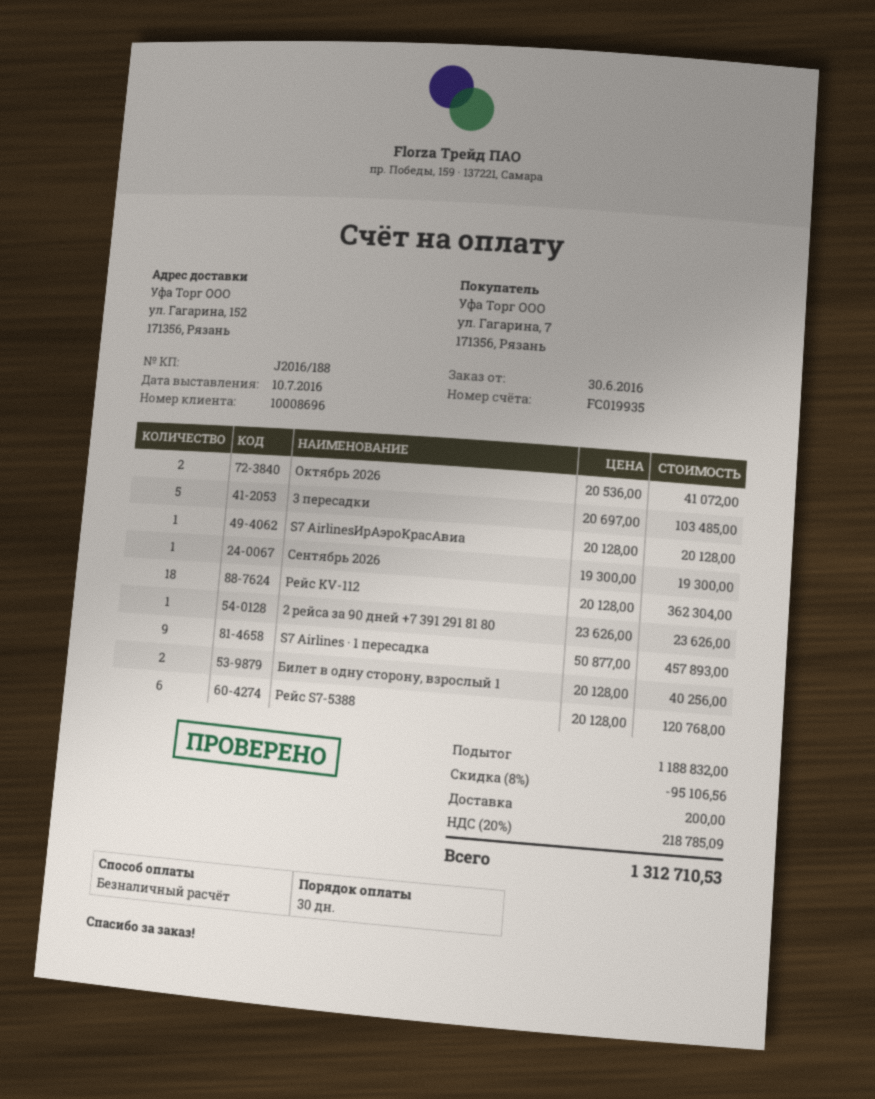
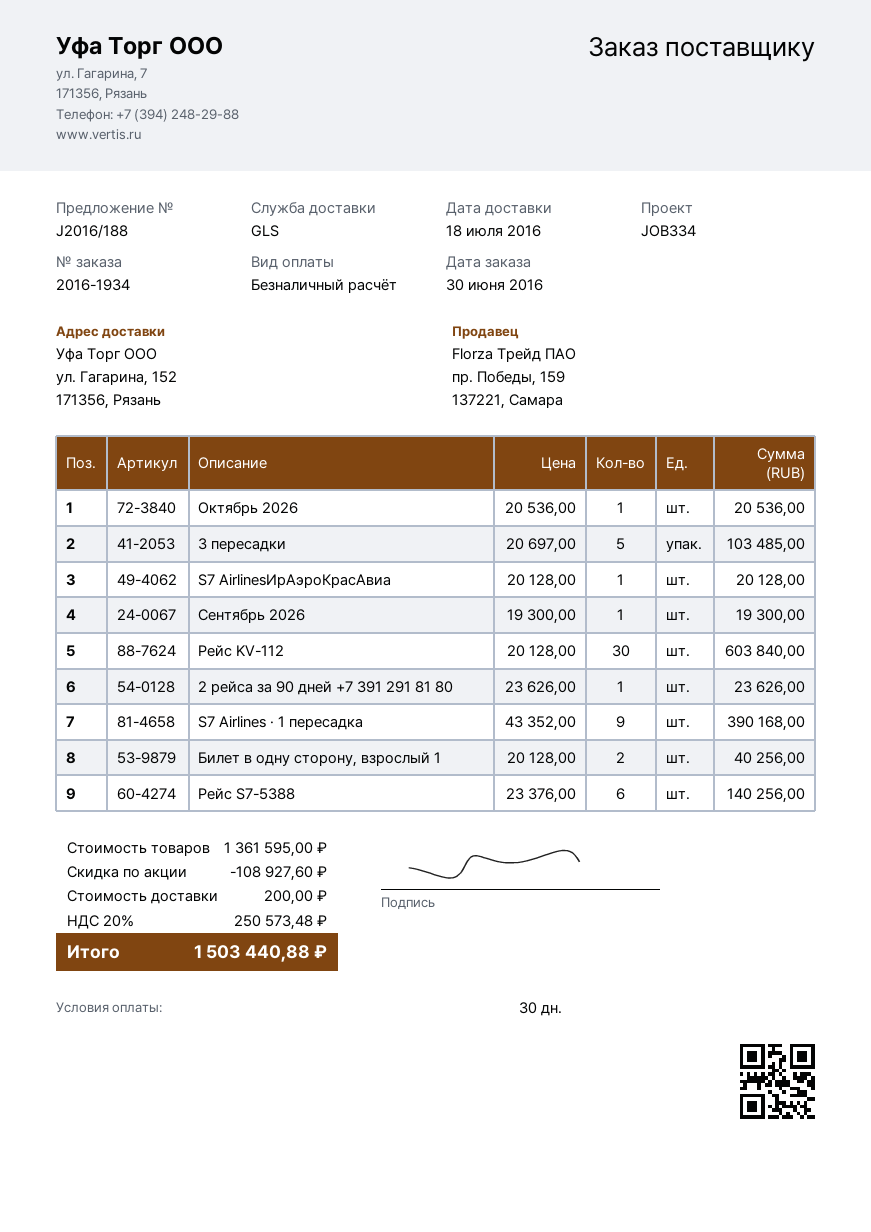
Октябрь 2026: 2 x 20536.00 = 41072.00 -> 1 x 20536.00 = 20536.00
Рейс KV-112: 18 x 20128.00 = 362304.00 -> 30 x 20128.00 = 603840.00
S7 Airlines · 1 пересадка: 9 x 50877.00 = 457893.00 -> 9 x 43352.00 = 390168.00
Рейс S7-5388: 6 x 20128.00 = 120768.00 -> 6 x 23376.00 = 140256.00
subtotal: 1188832.00 -> 1361595.00
discount: 95106.56 -> 108927.60
tax: 20% = 218785.09 -> 20% = 250573.48
total: 1312710.53 -> 1503440.88

